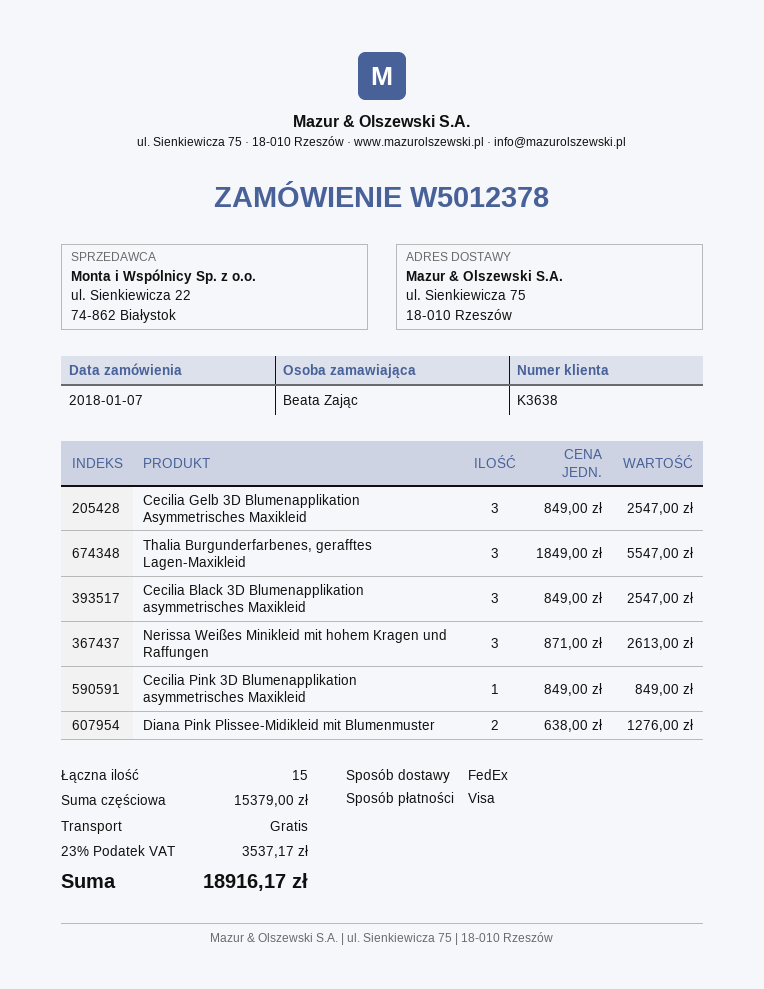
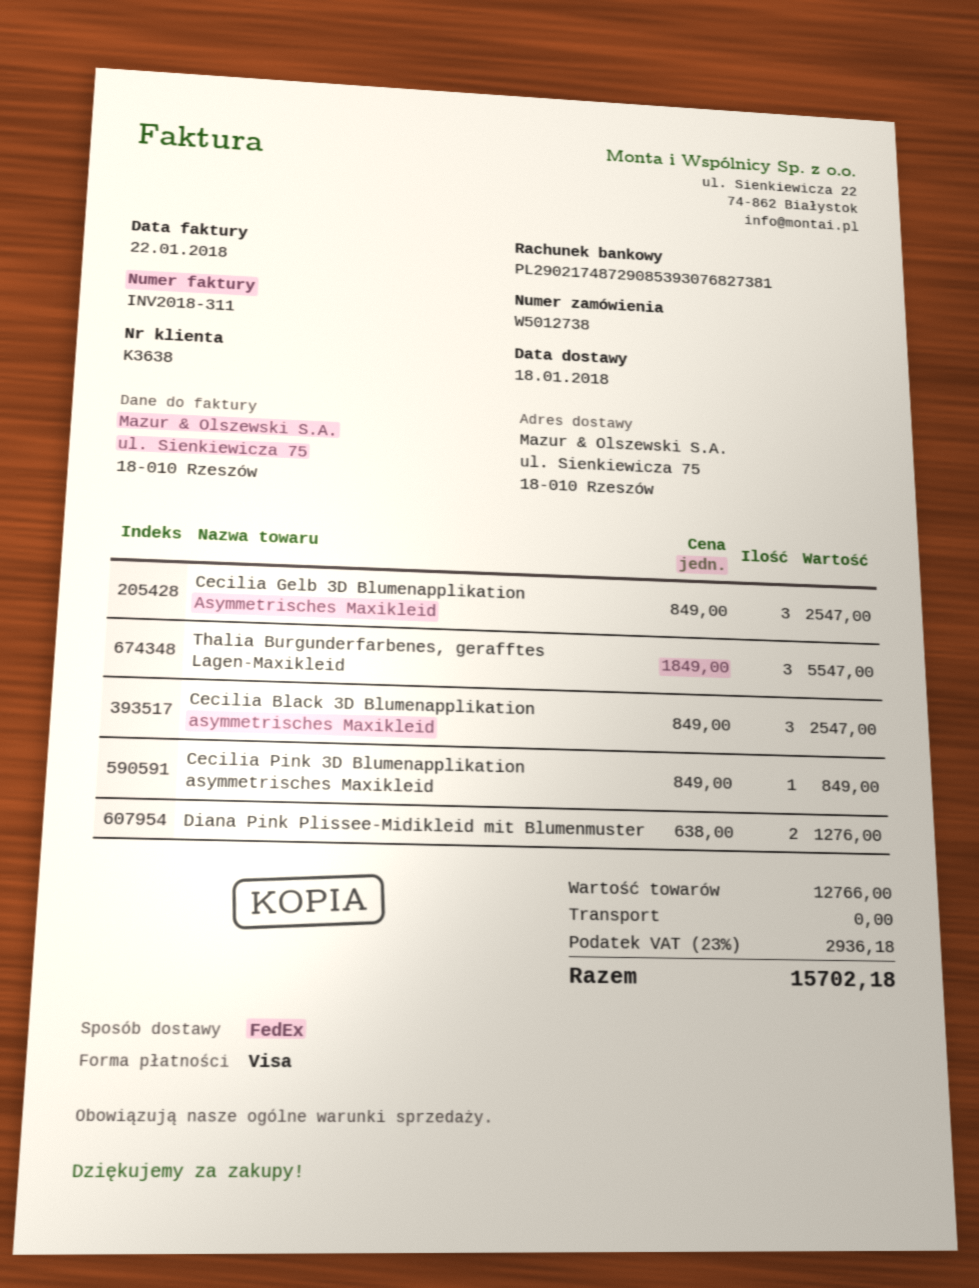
order number: W5012378 -> W5012738
Nerissa Weißes Minikleid mit hohem Kragen und Raffungen: 3 x 871.00 = 2613.00 -> none
subtotal: 15379.00 -> 12766.00
tax: 23% = 3537.17 -> 23% = 2936.18
total: 18916.17 -> 15702.18

